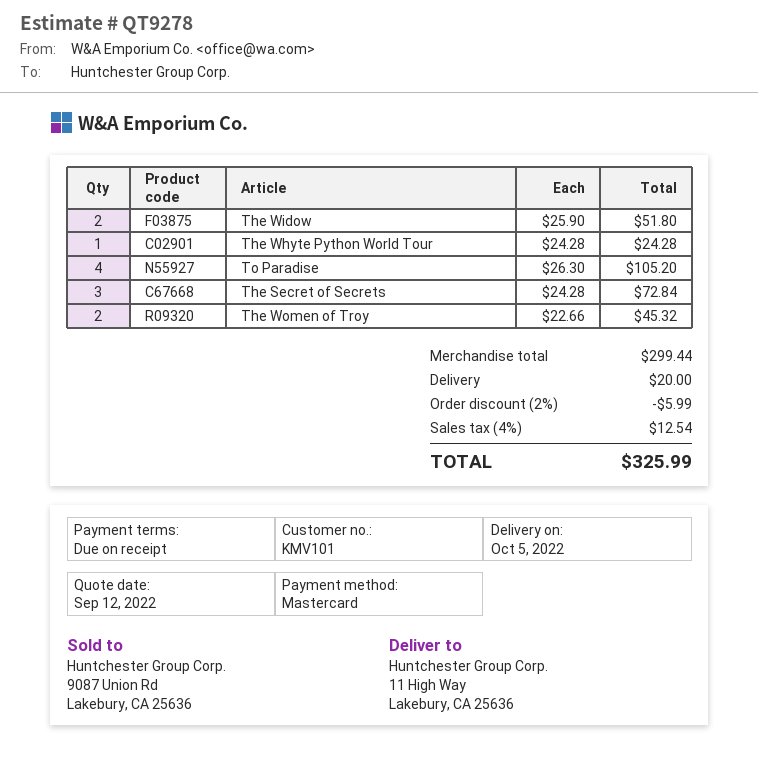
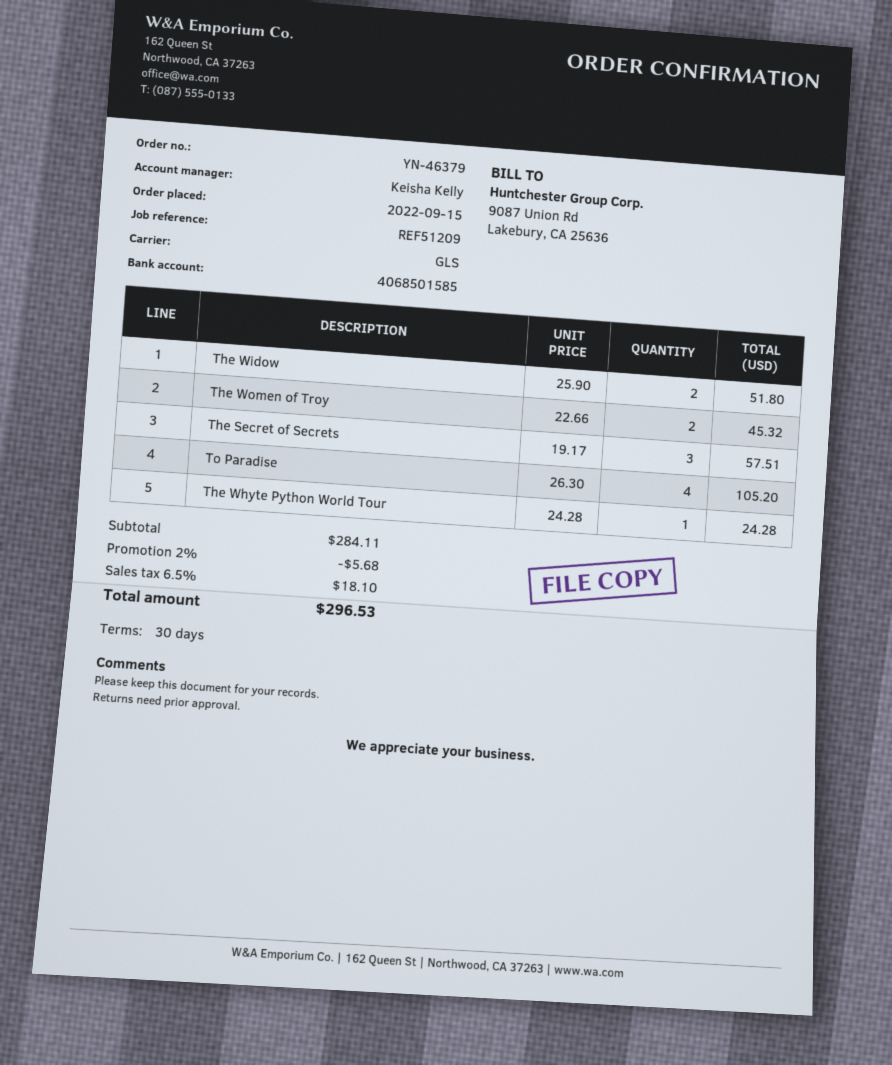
payment terms: on receipt -> 30 days
The Secret of Secrets: 3 x 24.28 = 72.84 -> 3 x 19.17 = 57.51
subtotal: 299.44 -> 284.11
discount: 2% = 5.99 -> 2% = 5.68
shipping: 20.00 -> none
tax: 4% = 12.54 -> 6.5% = 18.10
total: 325.99 -> 296.53

